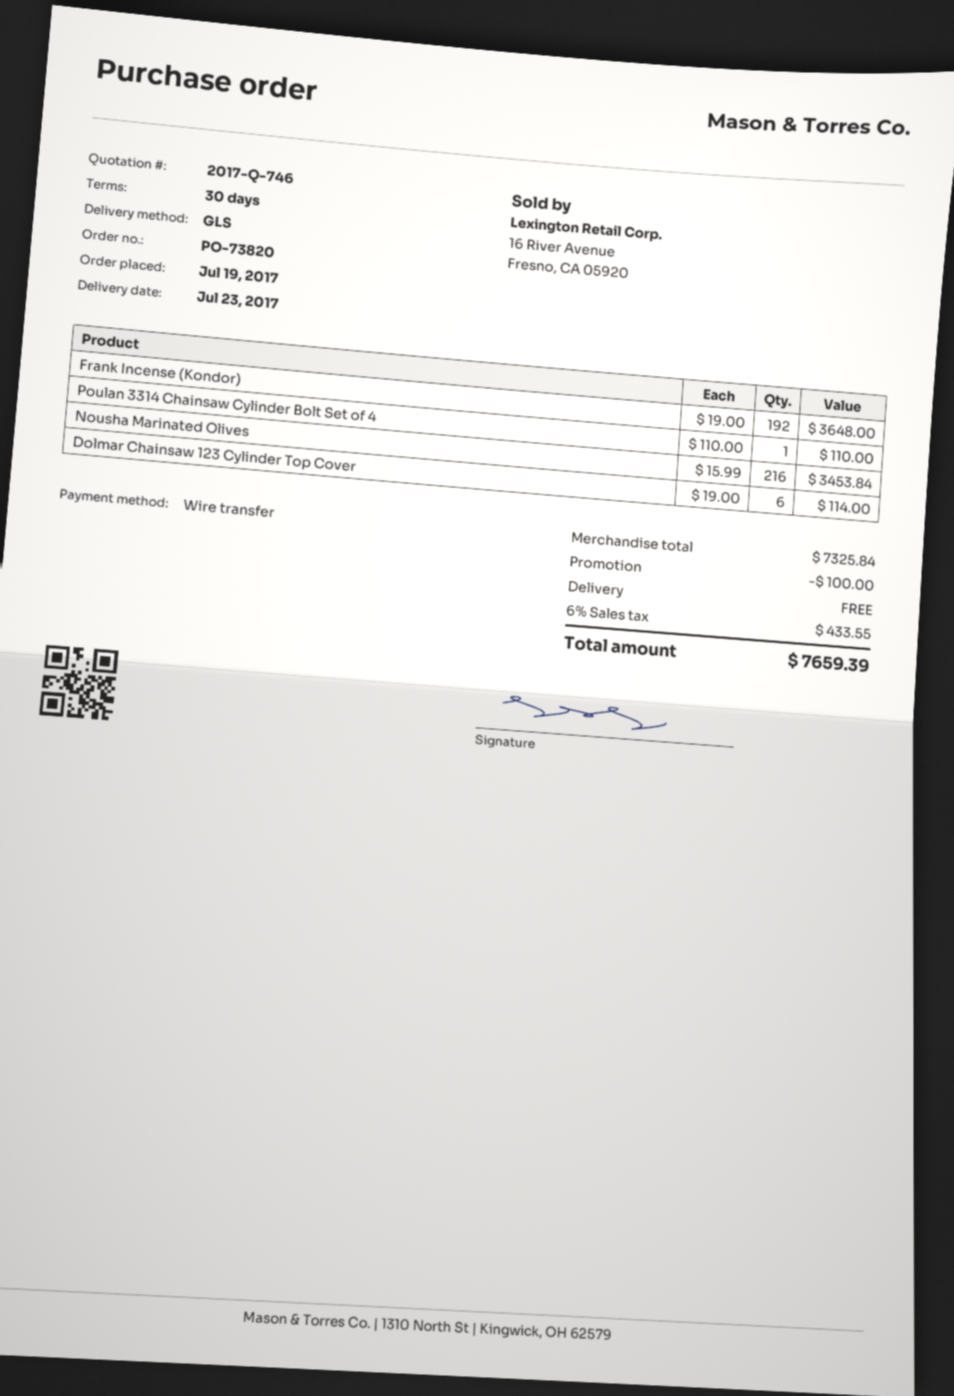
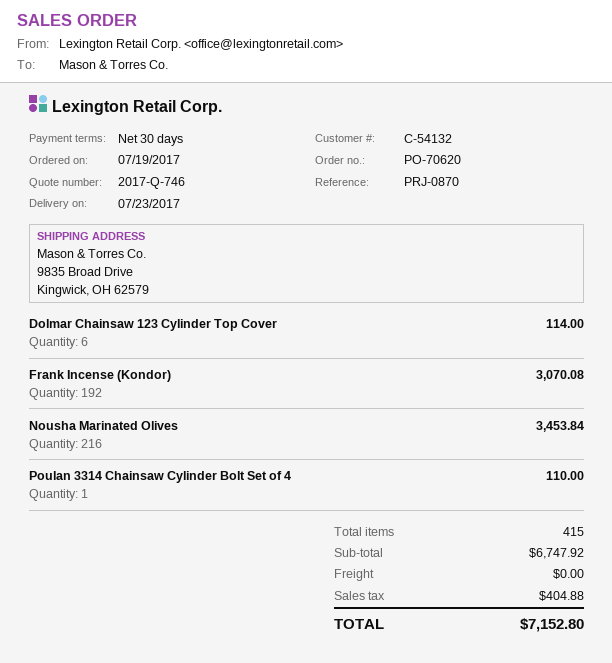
order number: PO-73820 -> PO-70620
Frank Incense (Kondor): 192 for 3648.00 -> 192 for 3070.08
subtotal: 7325.84 -> 6747.92
discount: 100.00 -> none
tax: 433.55 -> 404.88
total: 7659.39 -> 7152.80

